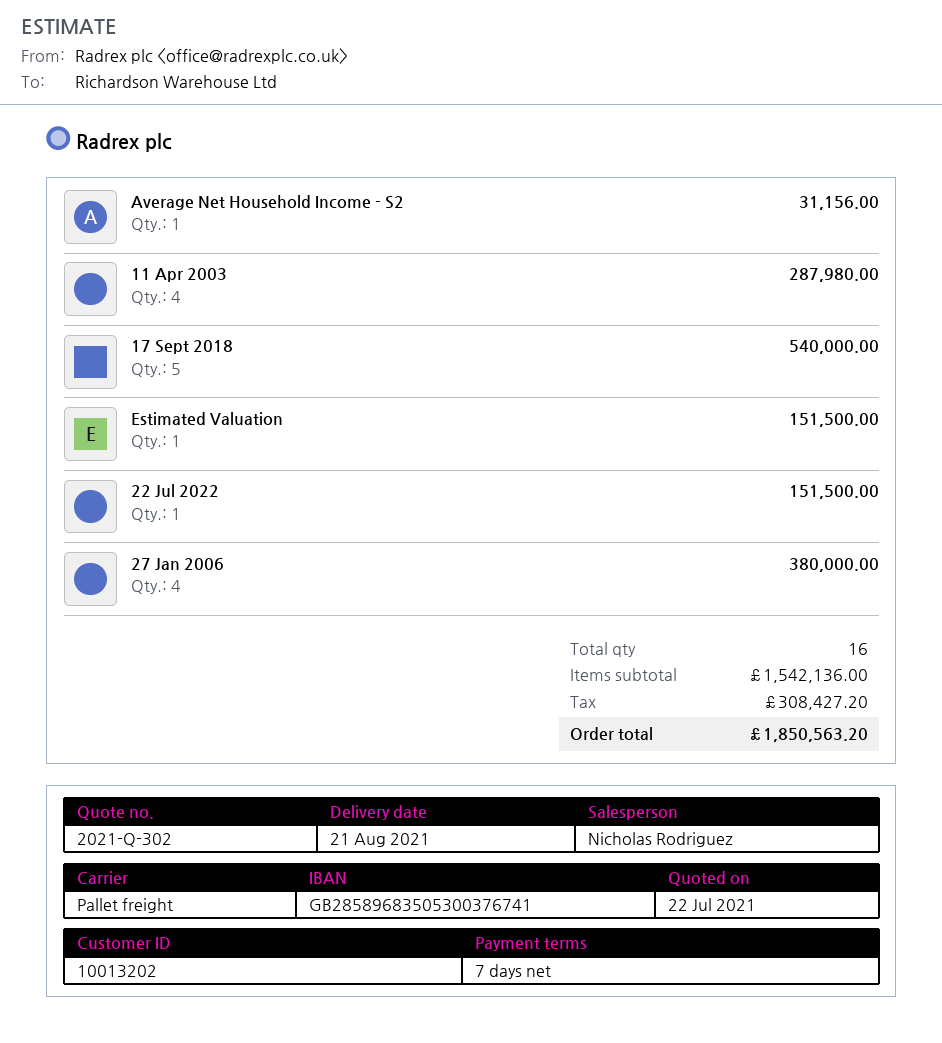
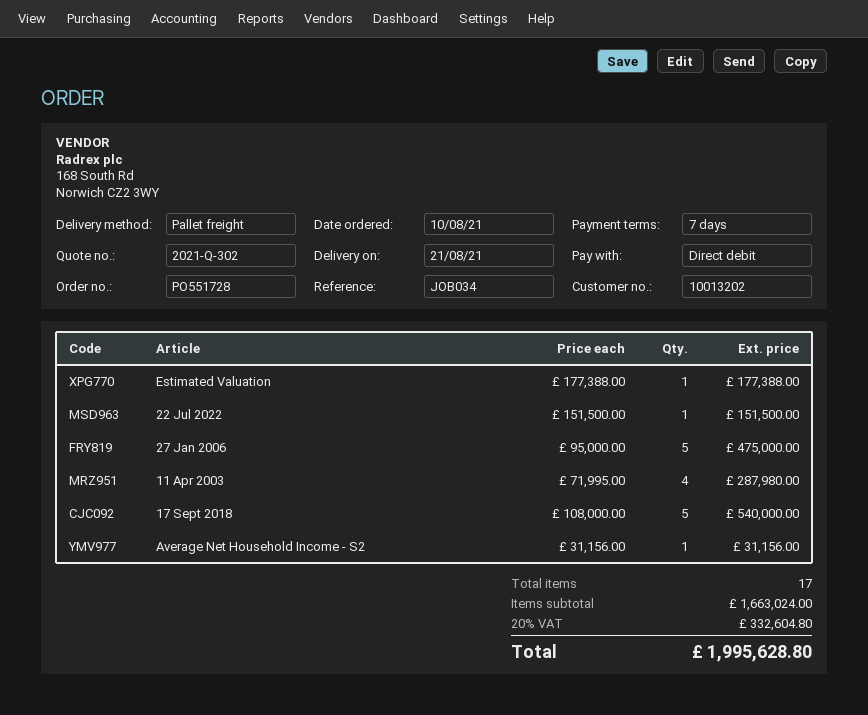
Estimated Valuation: 1 for 151500.00 -> 1 for 177388.00
27 Jan 2006: 4 for 380000.00 -> 5 for 475000.00
total quantity: 16 -> 17
subtotal: 1542136.00 -> 1663024.00
tax: 308427.20 -> 332604.80
total: 1850563.20 -> 1995628.80

